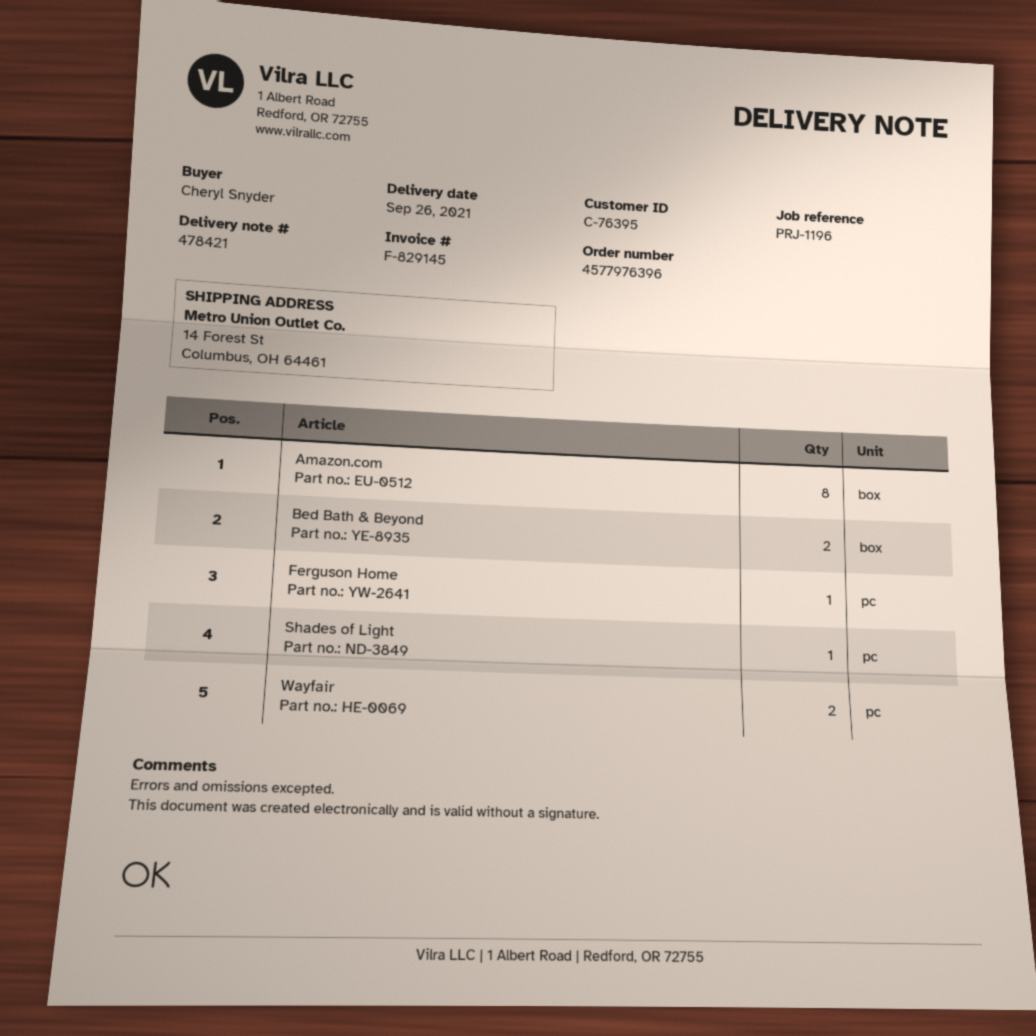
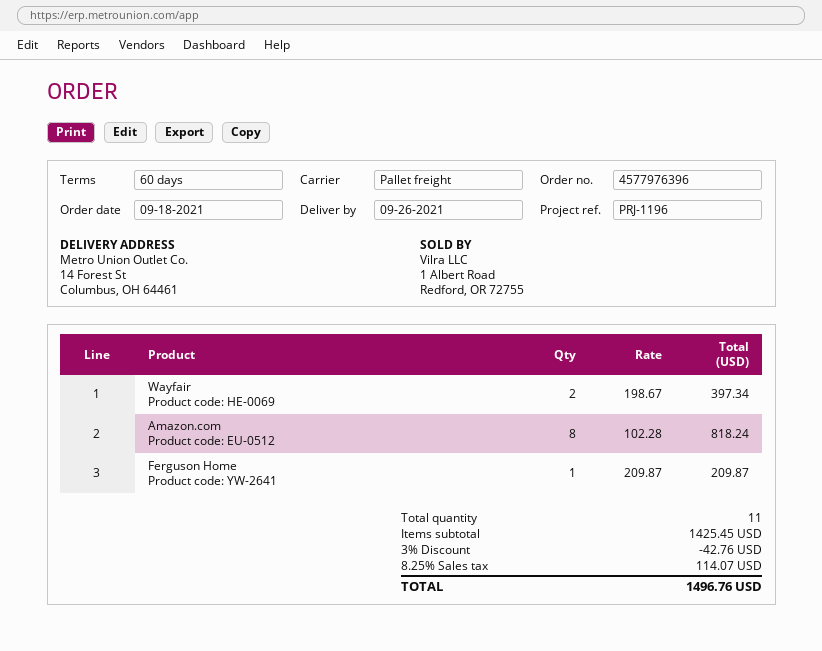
Bed Bath & Beyond: 2 -> none
Shades of Light: 1 -> none

